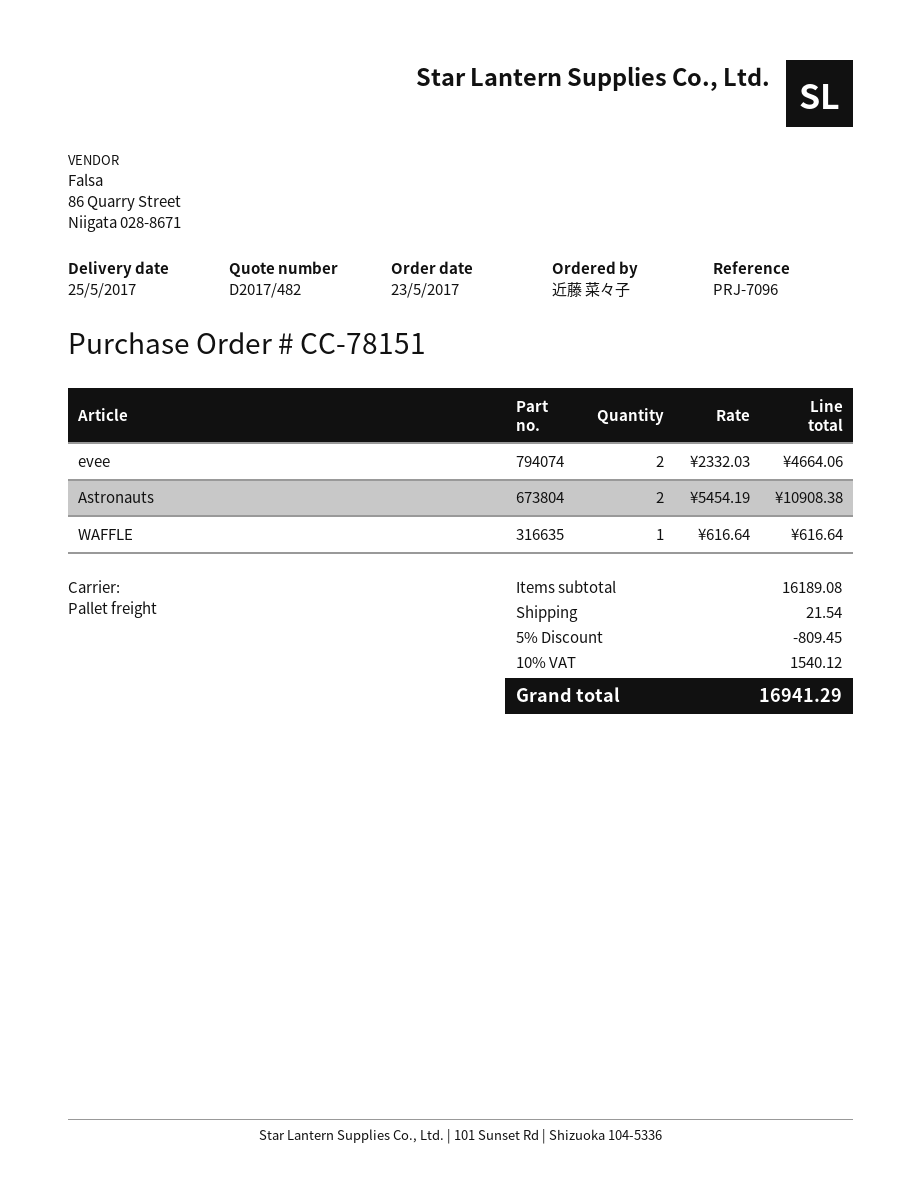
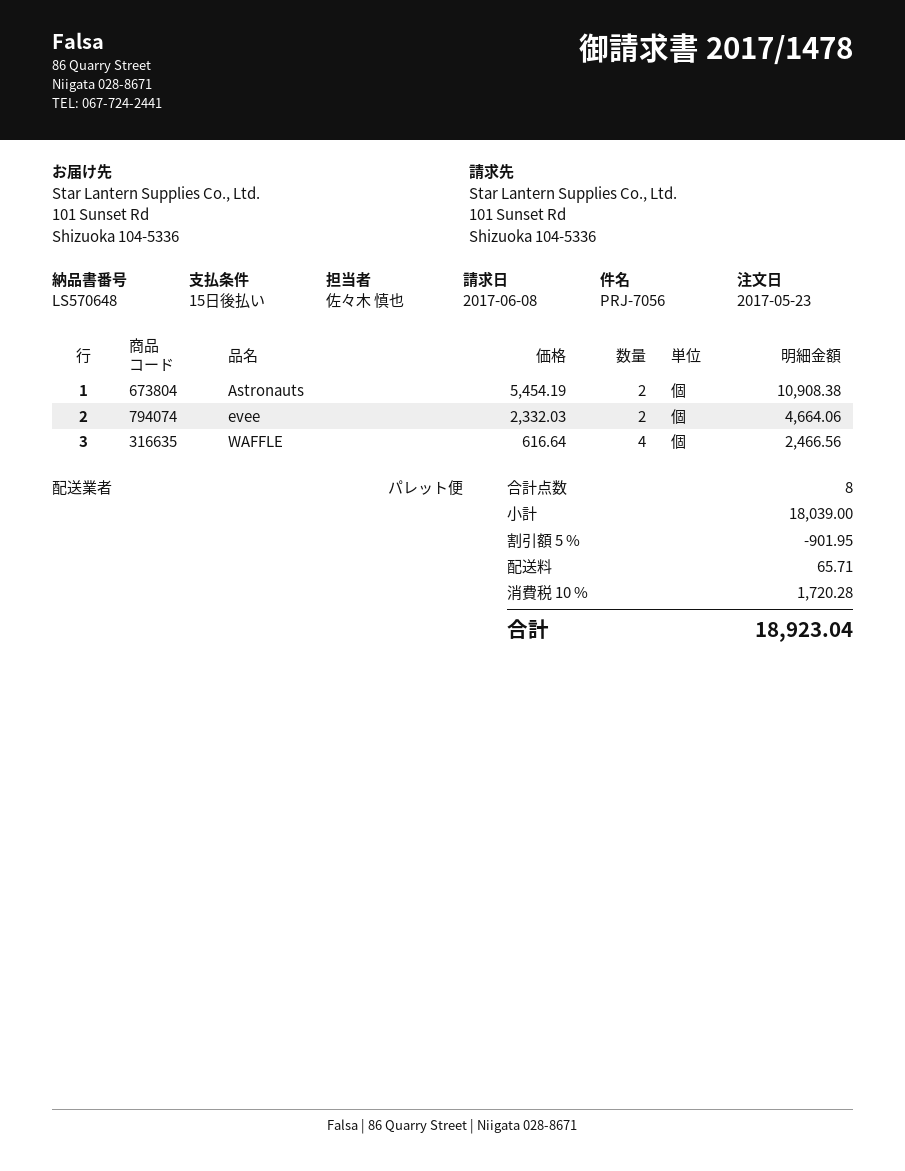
reference: PRJ-7096 -> PRJ-7056
WAFFLE: 1 x 616.64 = 616.64 -> 4 x 616.64 = 2466.56
subtotal: 16189.08 -> 18039.00
discount: 5% = 809.45 -> 5% = 901.95
shipping: 21.54 -> 65.71
tax: 10% = 1540.12 -> 10% = 1720.28
total: 16941.29 -> 18923.04

